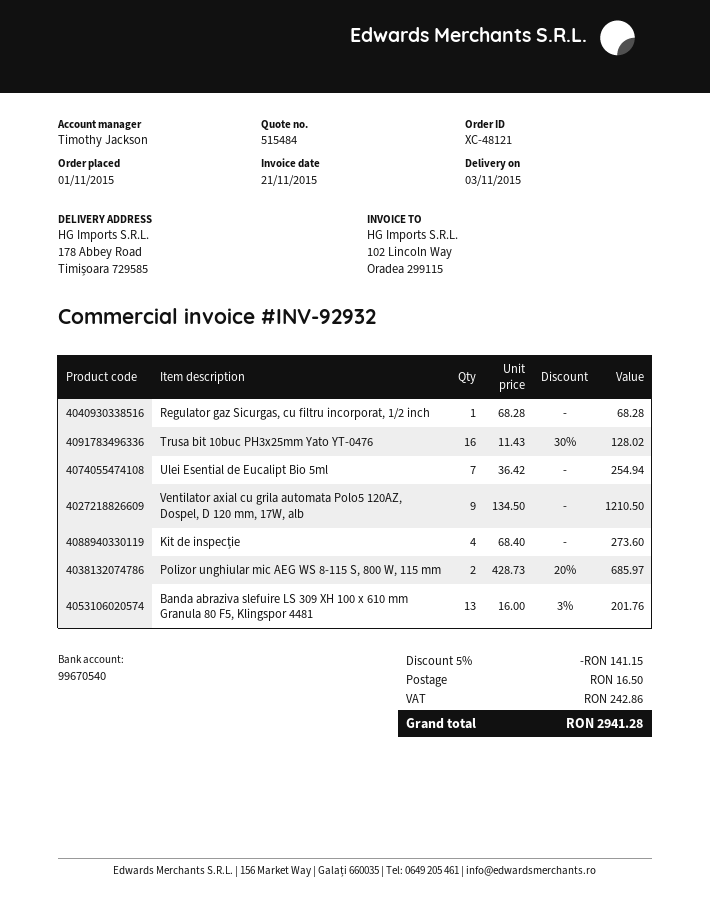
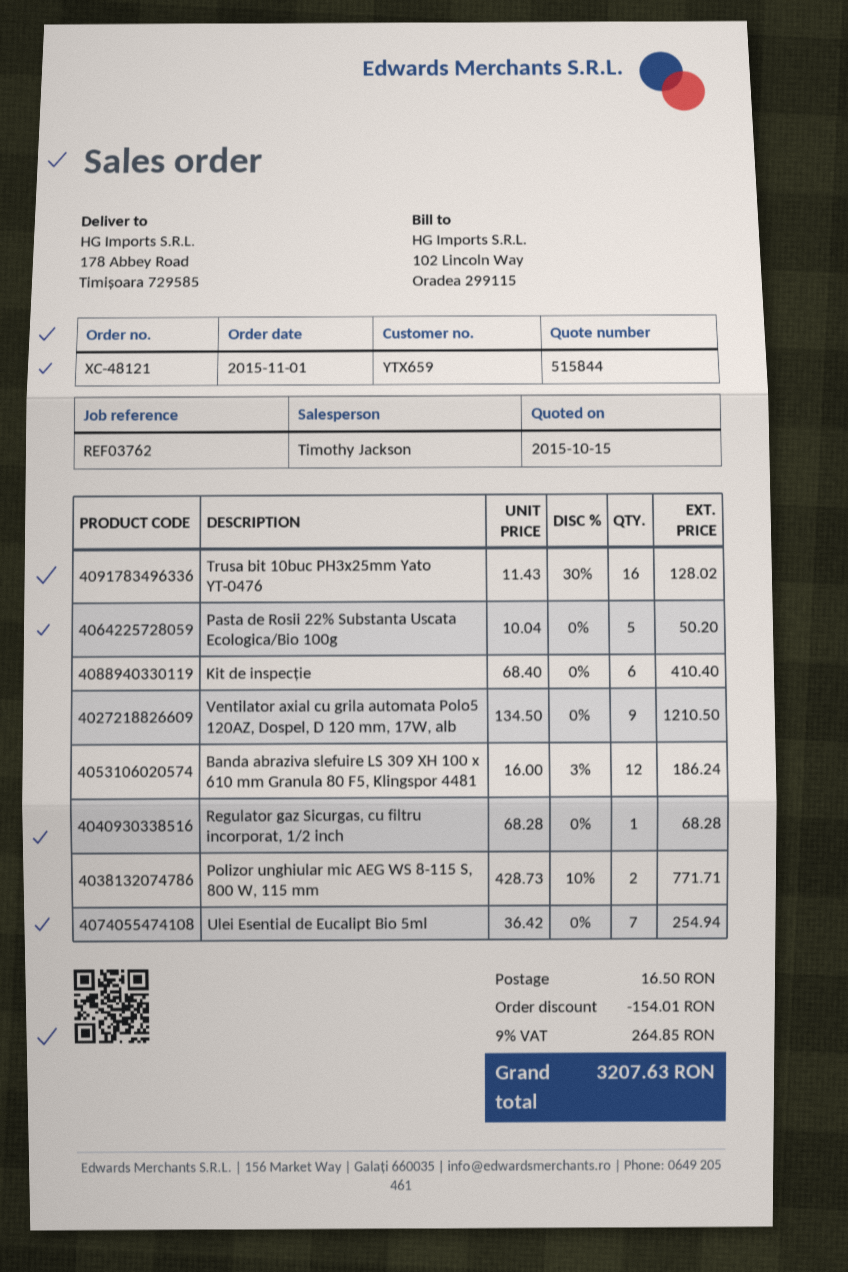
quote number: 515484 -> 515844
Kit de inspecție: 4 x 68.40 = 273.60 -> 6 x 68.40 = 410.40
Polizor unghiular mic AEG WS 8-115 S, 800 W, 115 mm: 2 x 428.73 - 20% = 685.97 -> 2 x 428.73 - 10% = 771.71
Banda abraziva slefuire LS 309 XH 100 x 610 mm Granula 80 F5, Klingspor 4481: 13 x 16.00 - 3% = 201.76 -> 12 x 16.00 - 3% = 186.24
Pasta de Rosii 22% Substanta Uscata Ecologica/Bio 100g: none -> 5 x 10.04 = 50.20
discount: 141.15 -> 154.01
tax: 242.86 -> 264.85
total: 2941.28 -> 3207.63

